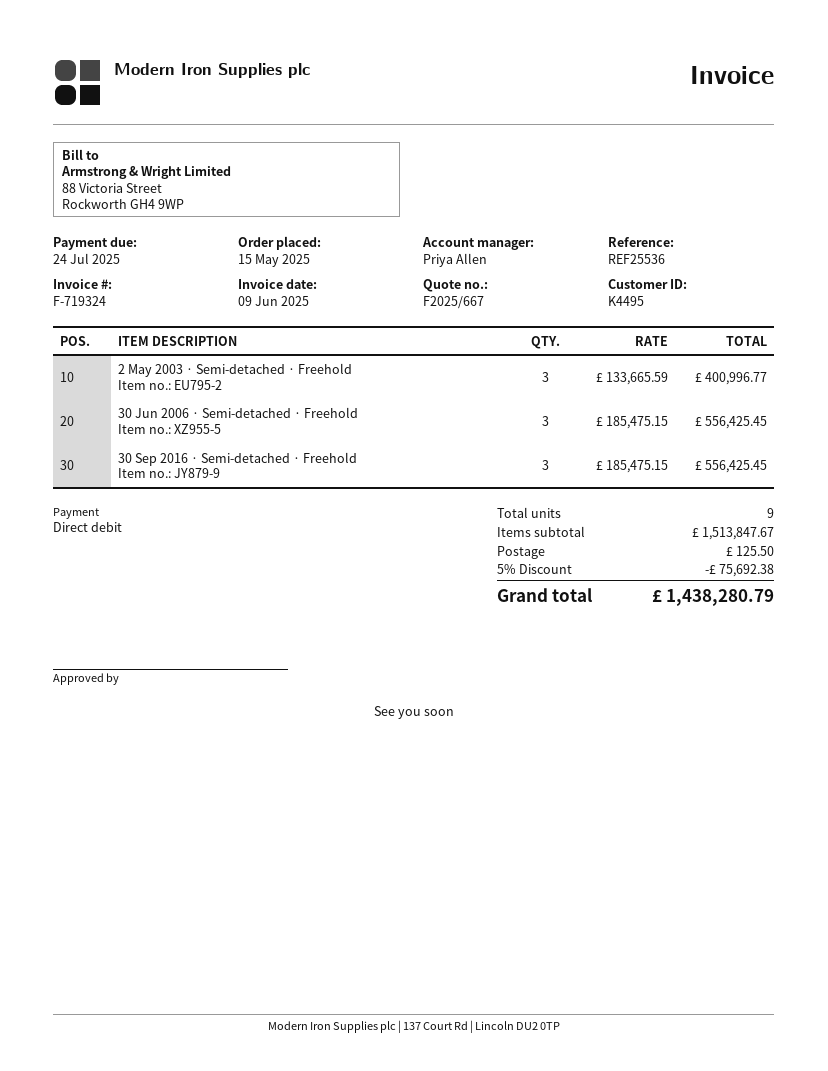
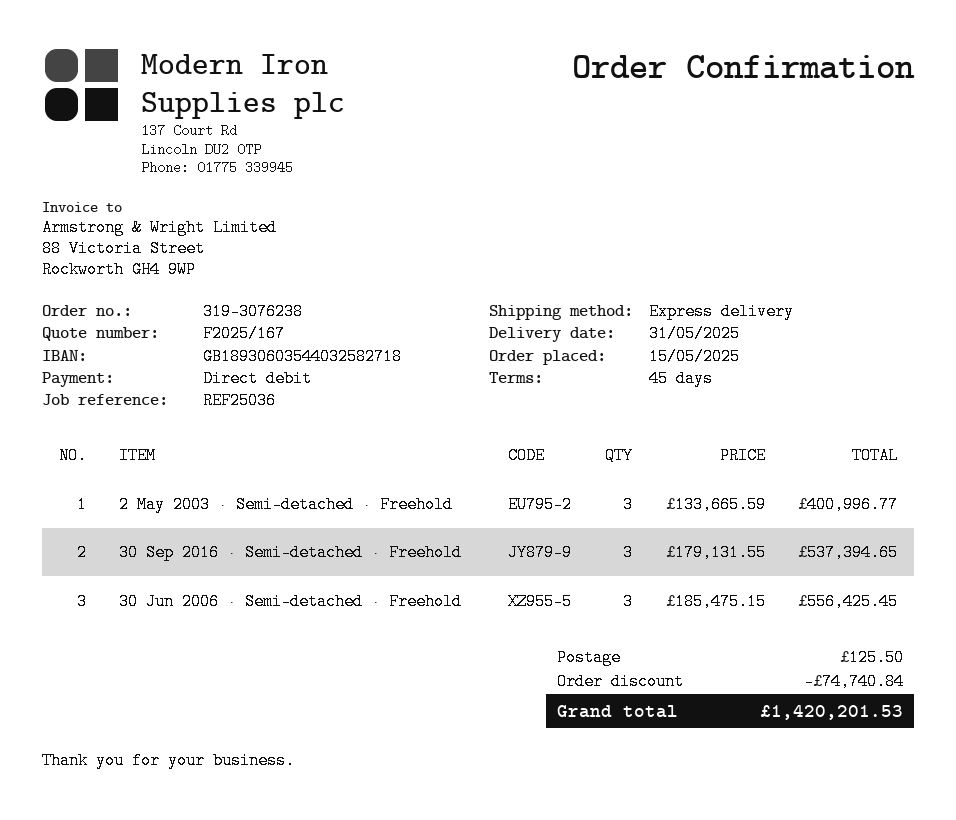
quote number: F2025/667 -> F2025/167
reference: REF25536 -> REF25036
30 Sep 2016 · Semi-detached · Freehold: 3 x 185475.15 = 556425.45 -> 3 x 179131.55 = 537394.65
discount: 75692.38 -> 74740.84
total: 1438280.79 -> 1420201.53

